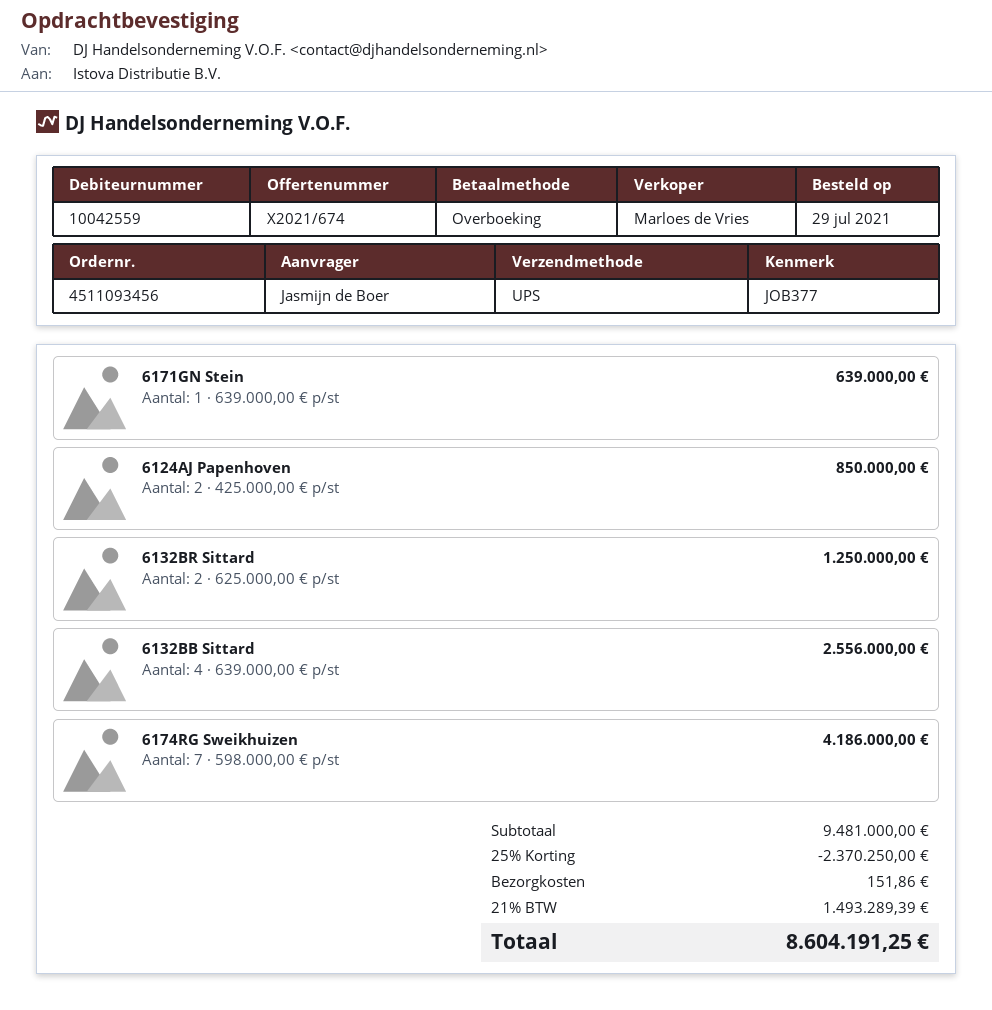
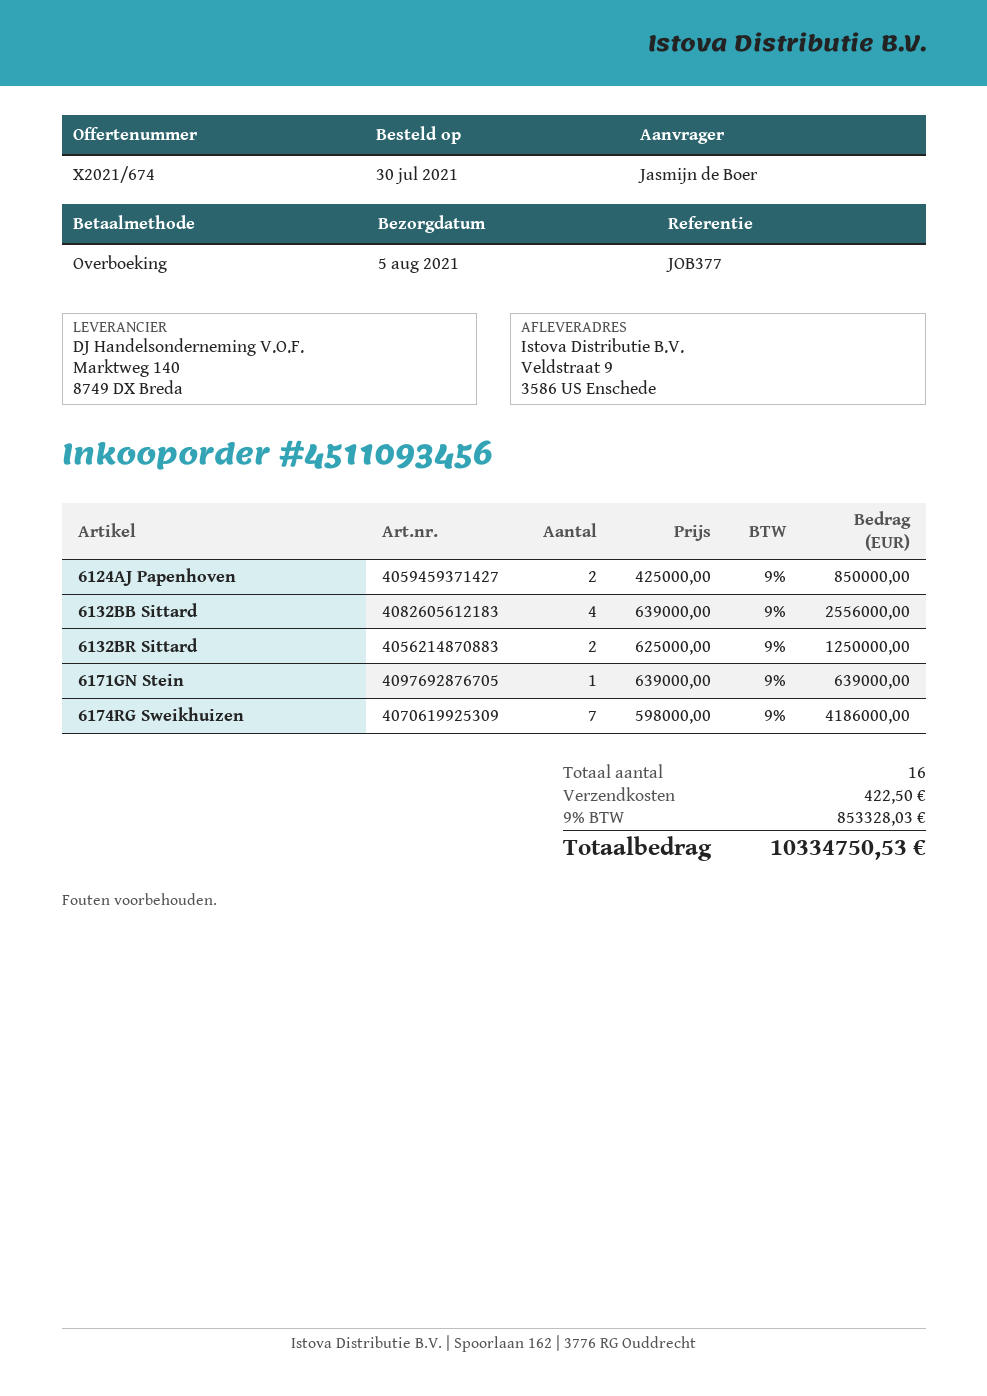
order date: 2021-07-29 -> 2021-07-30
discount: 25% = 2370250.00 -> none
shipping: 151.86 -> 422.50
tax: 21% = 1493289.39 -> 9% = 853328.03
total: 8604191.25 -> 10334750.53

